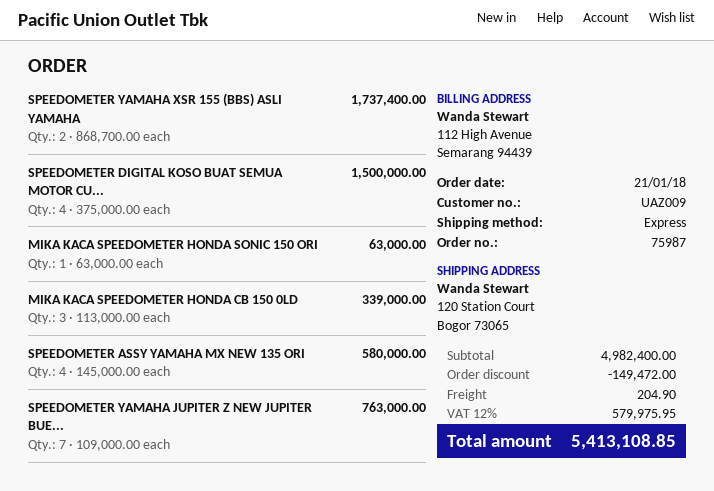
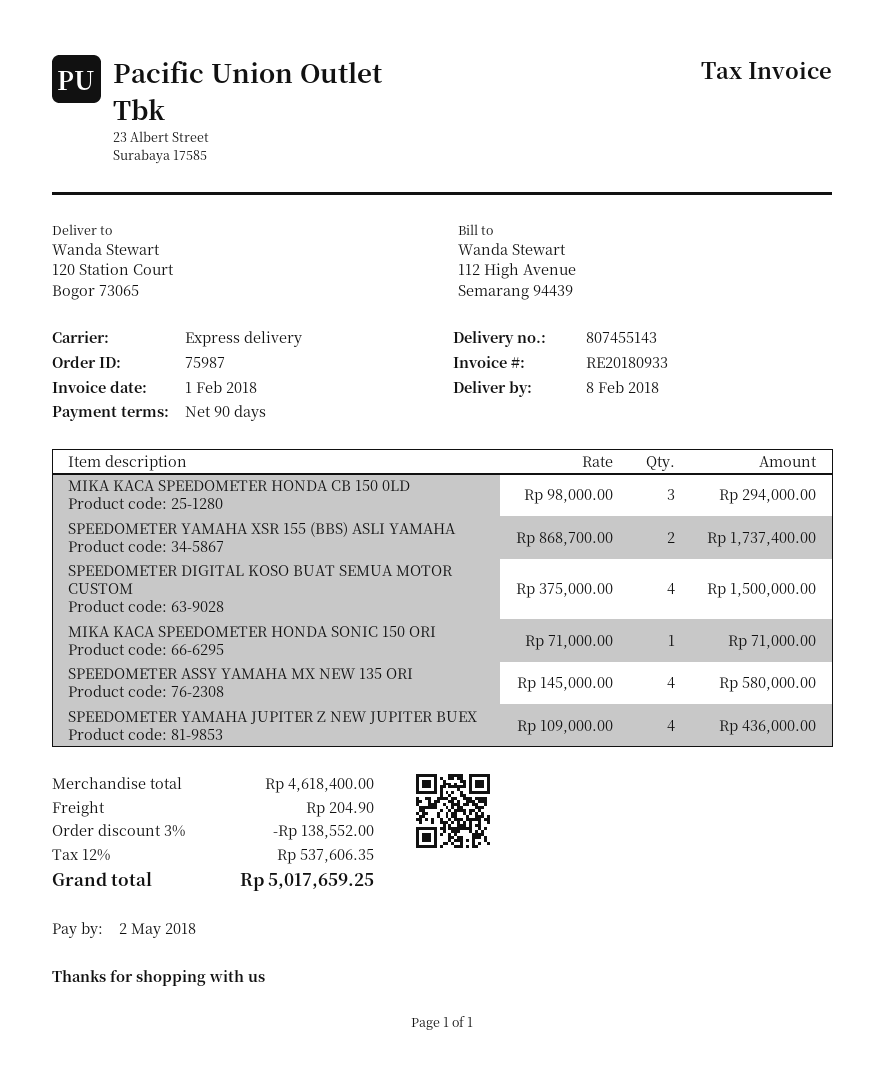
MIKA KACA SPEEDOMETER HONDA SONIC 150 ORI: 1 x 63000.00 = 63000.00 -> 1 x 71000.00 = 71000.00
MIKA KACA SPEEDOMETER HONDA CB 150 0LD: 3 x 113000.00 = 339000.00 -> 3 x 98000.00 = 294000.00
SPEEDOMETER YAMAHA JUPITER Z NEW JUPITER BUE...: 7 x 109000.00 = 763000.00 -> 4 x 109000.00 = 436000.00
subtotal: 4982400.00 -> 4618400.00
discount: 149472.00 -> 138552.00
tax: 12% = 579975.95 -> 12% = 537606.35
total: 5413108.85 -> 5017659.25

